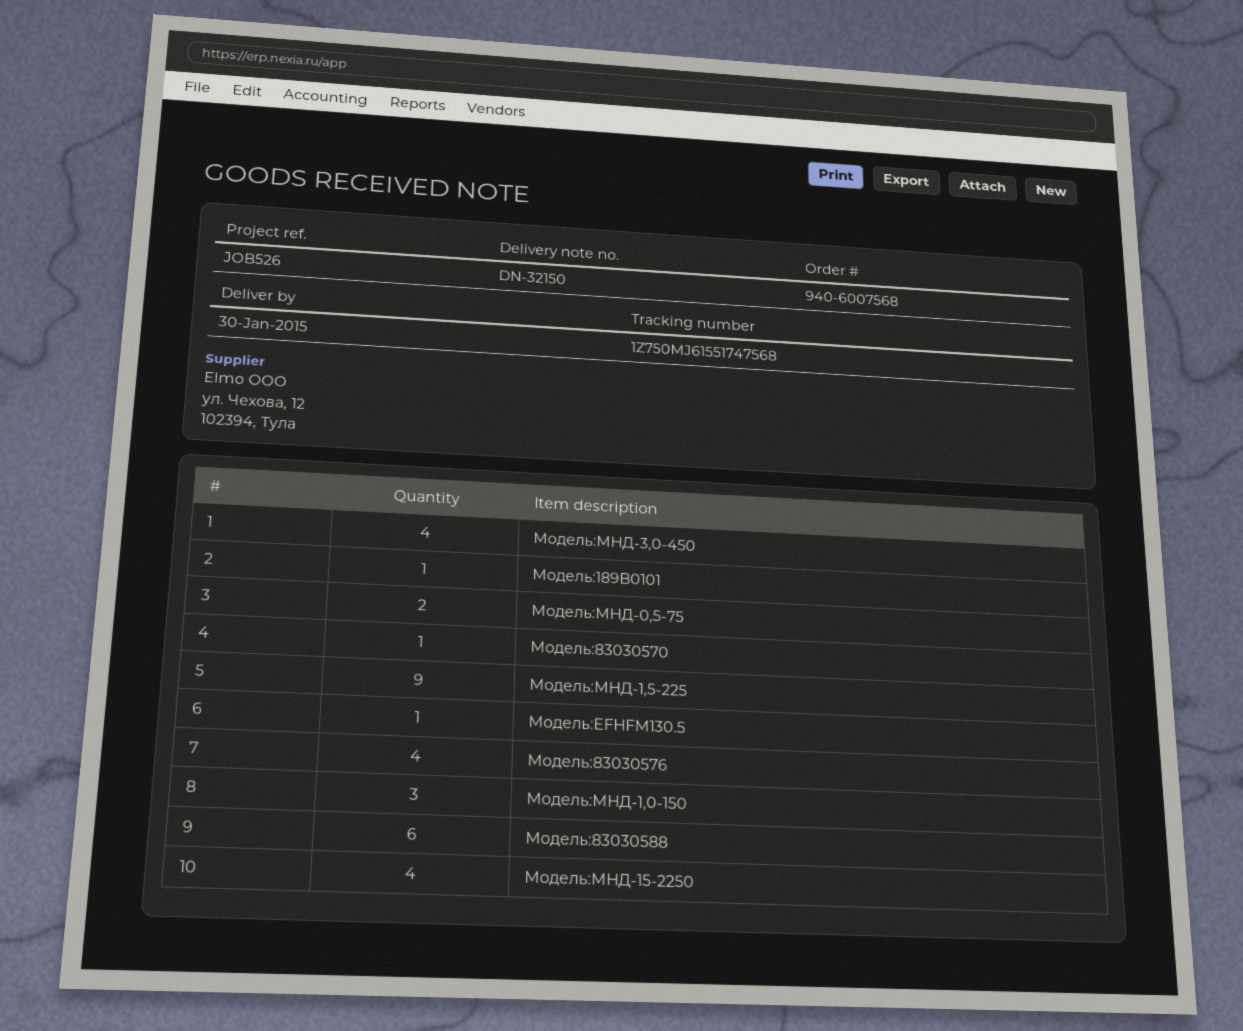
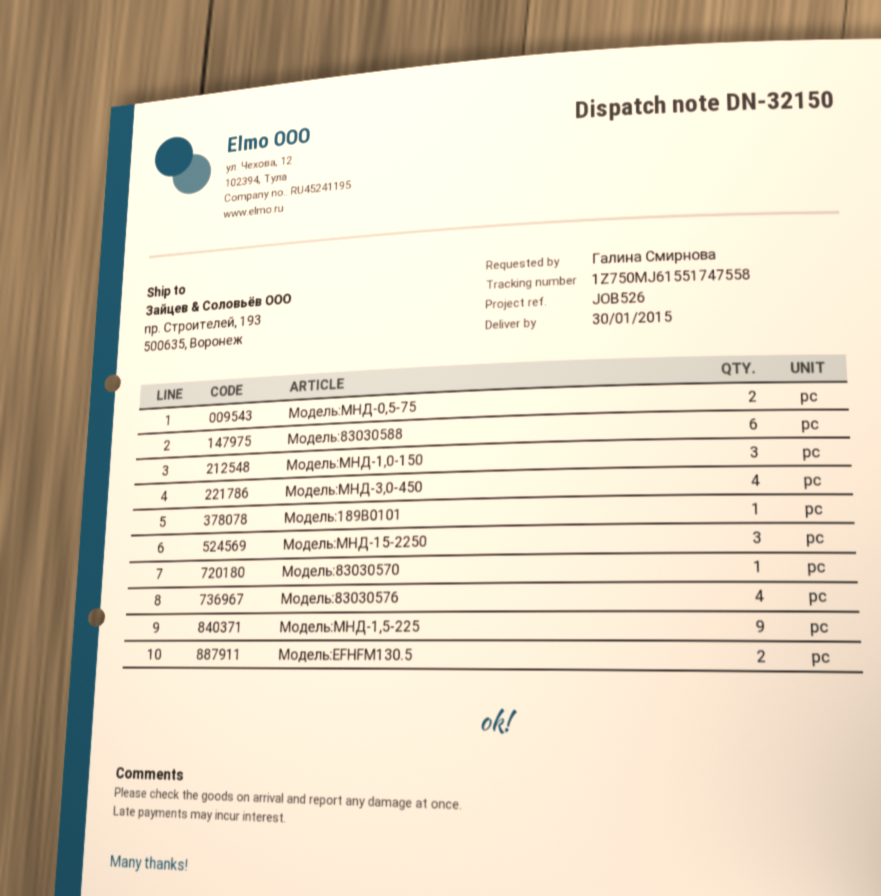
tracking number: 1Z750MJ61551747568 -> 1Z750MJ61551747558
Модель:EFHFM130.5: 1 -> 2
Модель:МНД-15-2250: 4 -> 3

